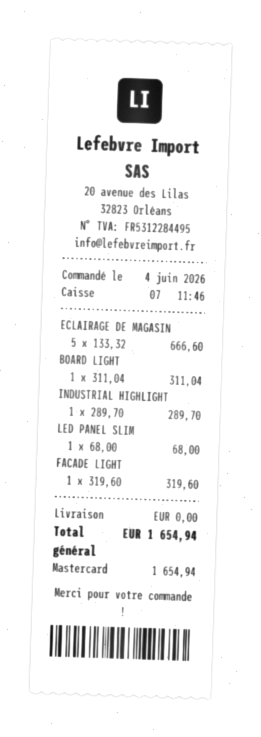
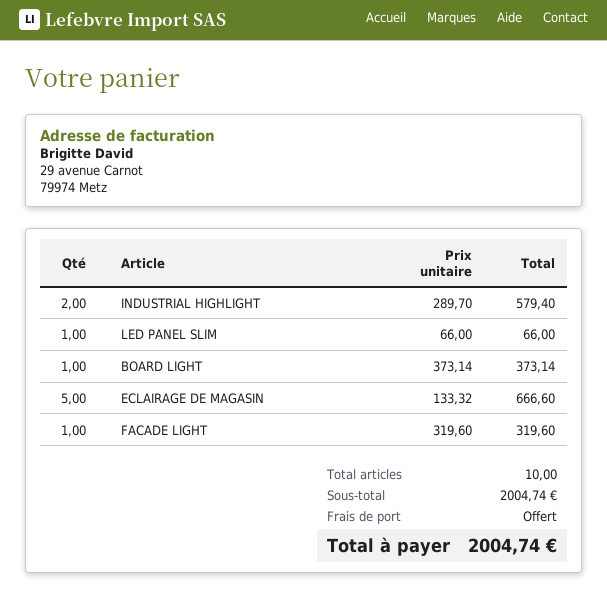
BOARD LIGHT: 1 x 311.04 = 311.04 -> 1 x 373.14 = 373.14
INDUSTRIAL HIGHLIGHT: 1 x 289.70 = 289.70 -> 2 x 289.70 = 579.40
LED PANEL SLIM: 1 x 68.00 = 68.00 -> 1 x 66.00 = 66.00
total: 1654.94 -> 2004.74

